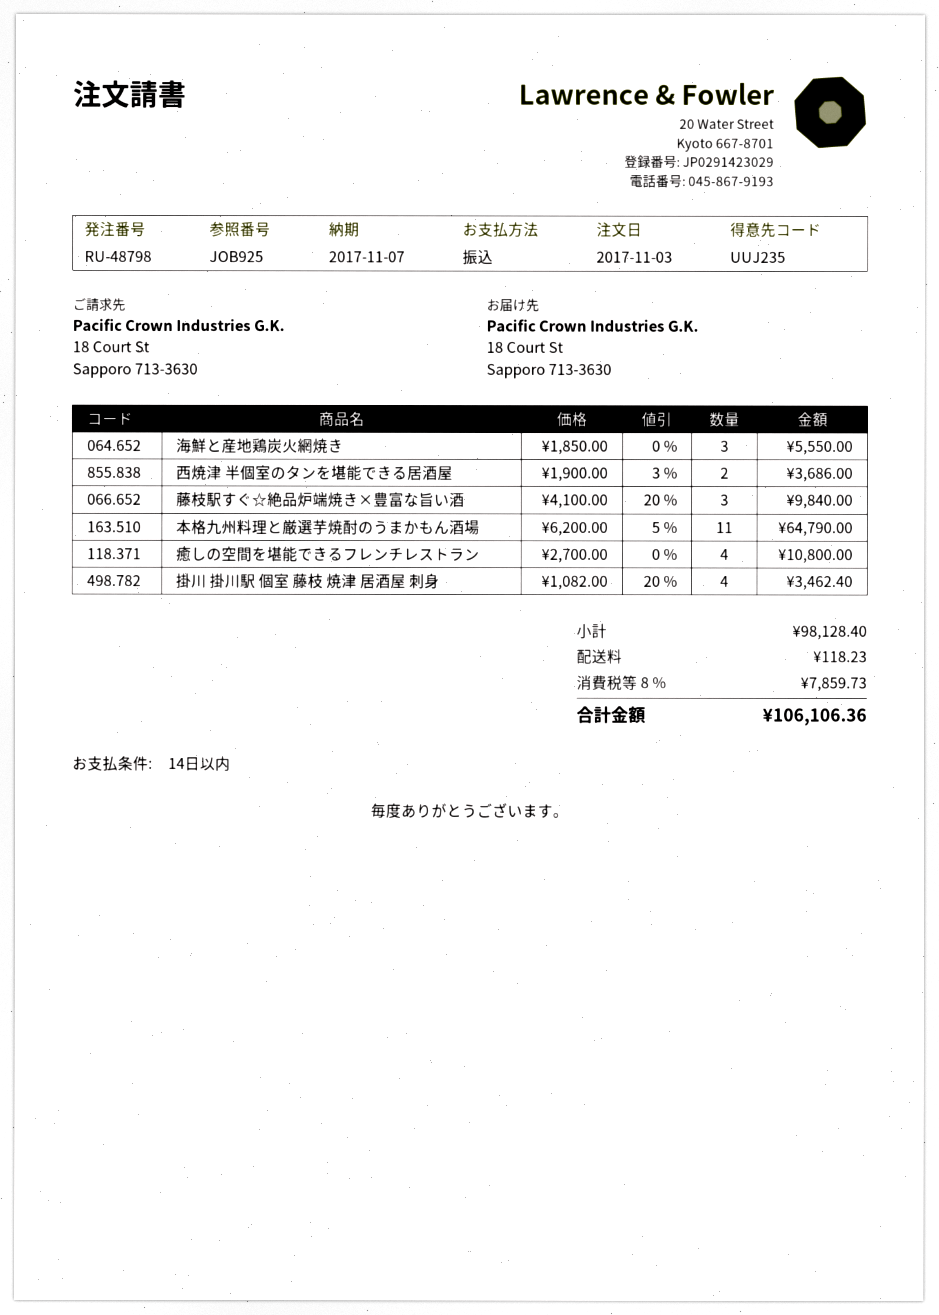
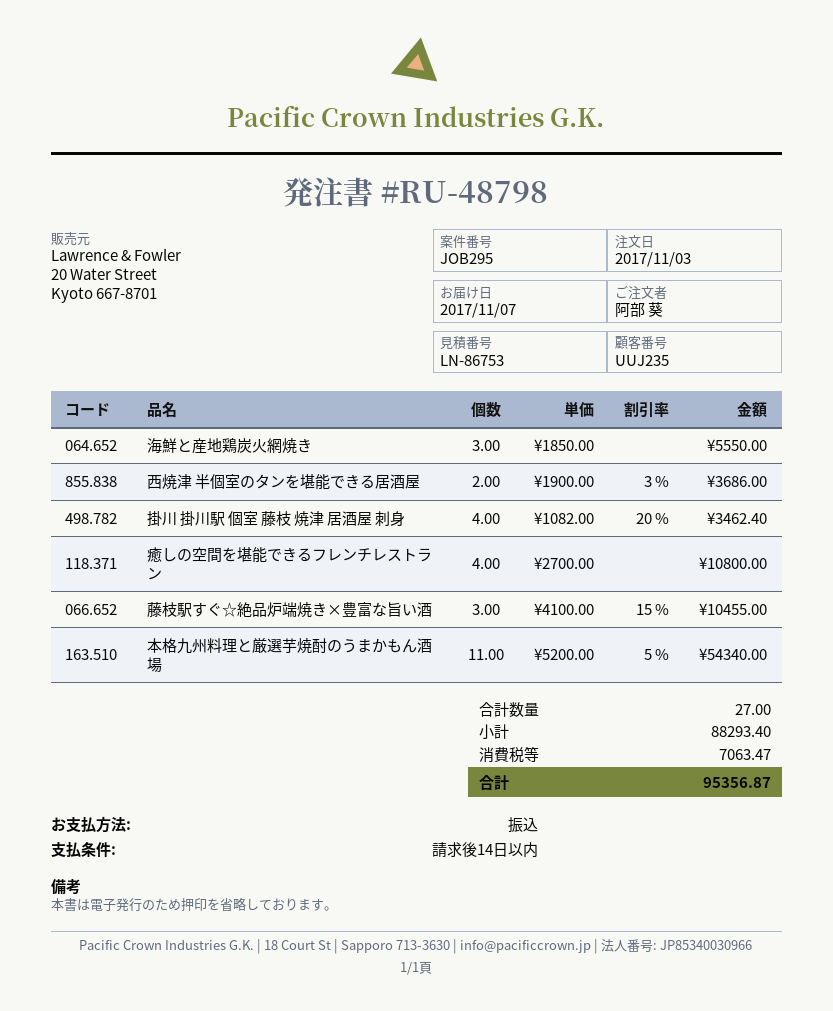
reference: JOB925 -> JOB295
藤枝駅すぐ☆絶品炉端焼き×豊富な旨い酒: 3 x 4100.00 - 20% = 9840.00 -> 3 x 4100.00 - 15% = 10455.00
本格九州料理と厳選芋焼酎のうまかもん酒場: 11 x 6200.00 - 5% = 64790.00 -> 11 x 5200.00 - 5% = 54340.00
subtotal: 98128.40 -> 88293.40
shipping: 118.23 -> none
tax: 7859.73 -> 7063.47
total: 106106.36 -> 95356.87

